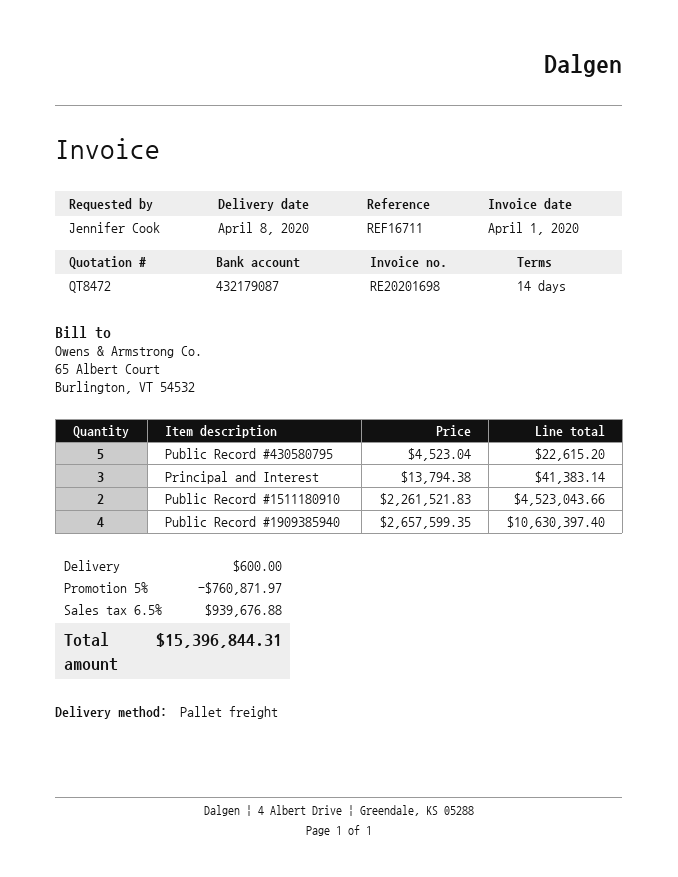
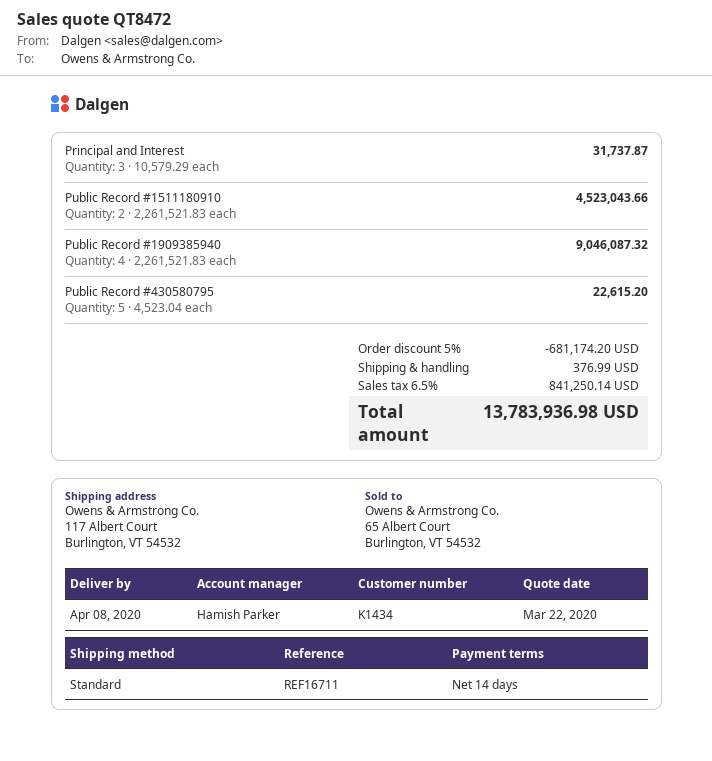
shipping method: pallet freight -> standard
Principal and Interest: 3 x 13794.38 = 41383.14 -> 3 x 10579.29 = 31737.87
Public Record #1909385940: 4 x 2657599.35 = 10630397.40 -> 4 x 2261521.83 = 9046087.32
discount: 5% = 760871.97 -> 5% = 681174.20
shipping: 600.00 -> 376.99
tax: 6.5% = 939676.88 -> 6.5% = 841250.14
total: 15396844.31 -> 13783936.98

